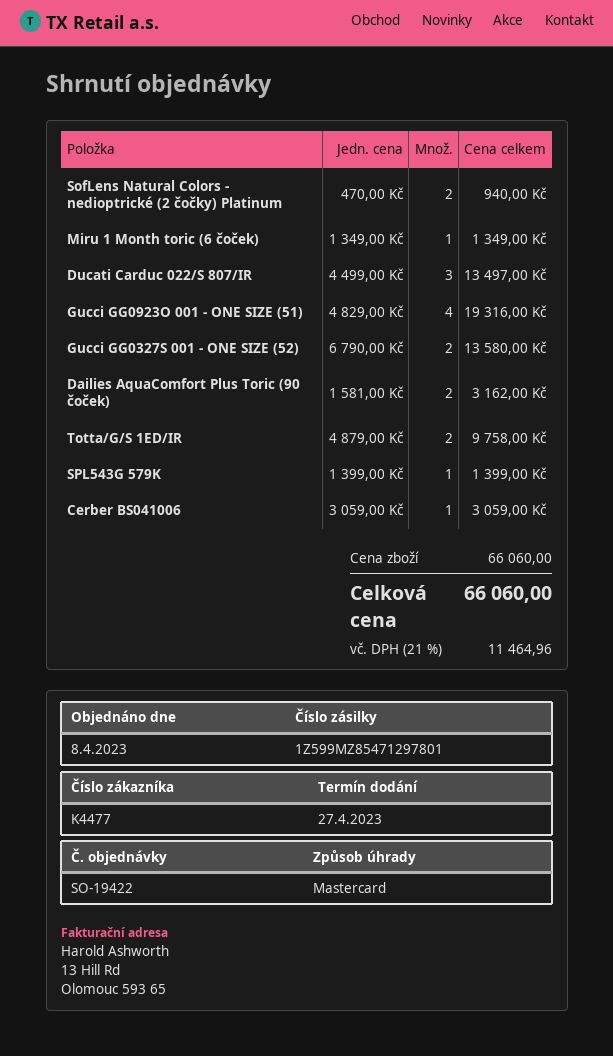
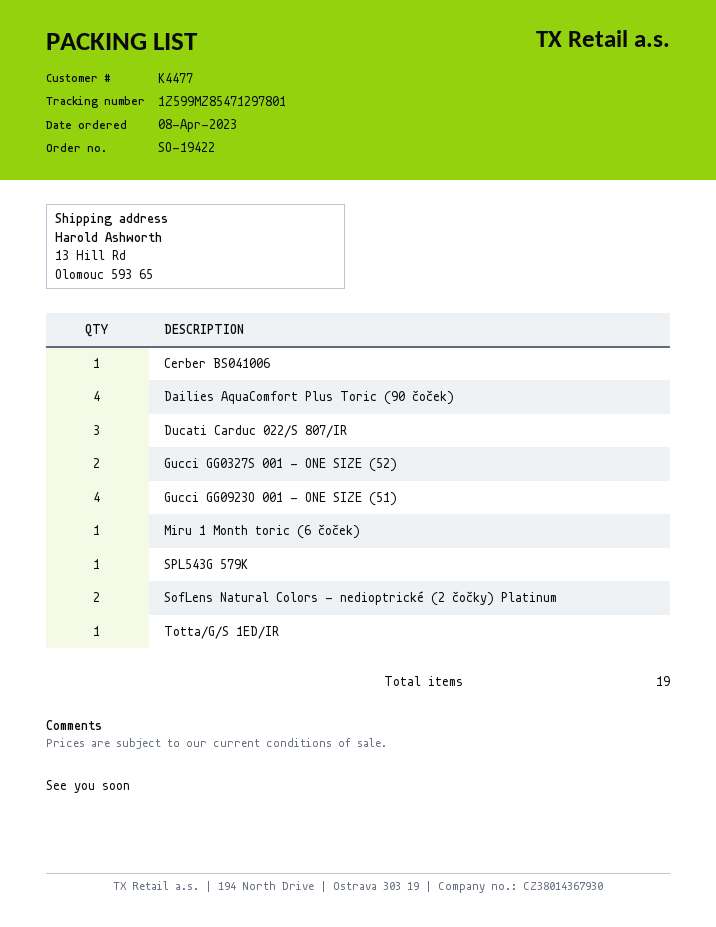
Dailies AquaComfort Plus Toric (90 čoček): 2 -> 4
Totta/G/S 1ED/IR: 2 -> 1

